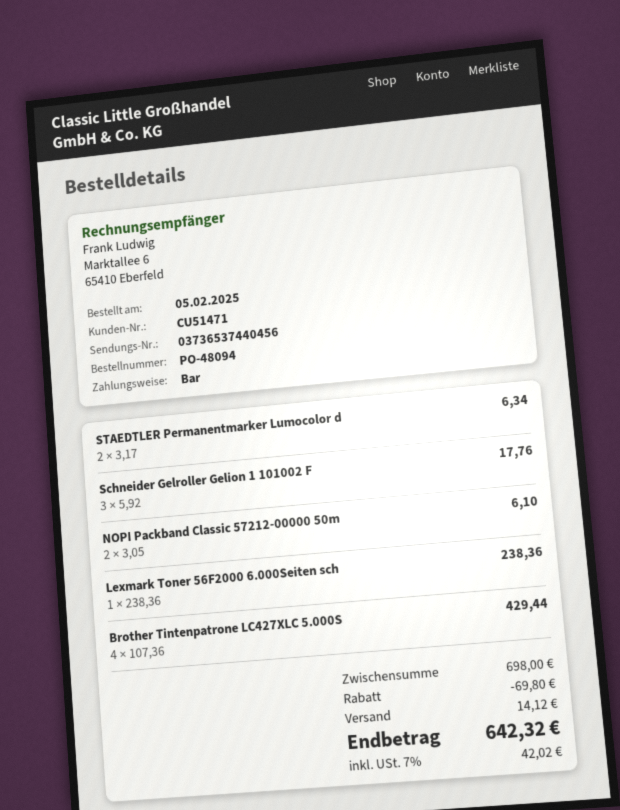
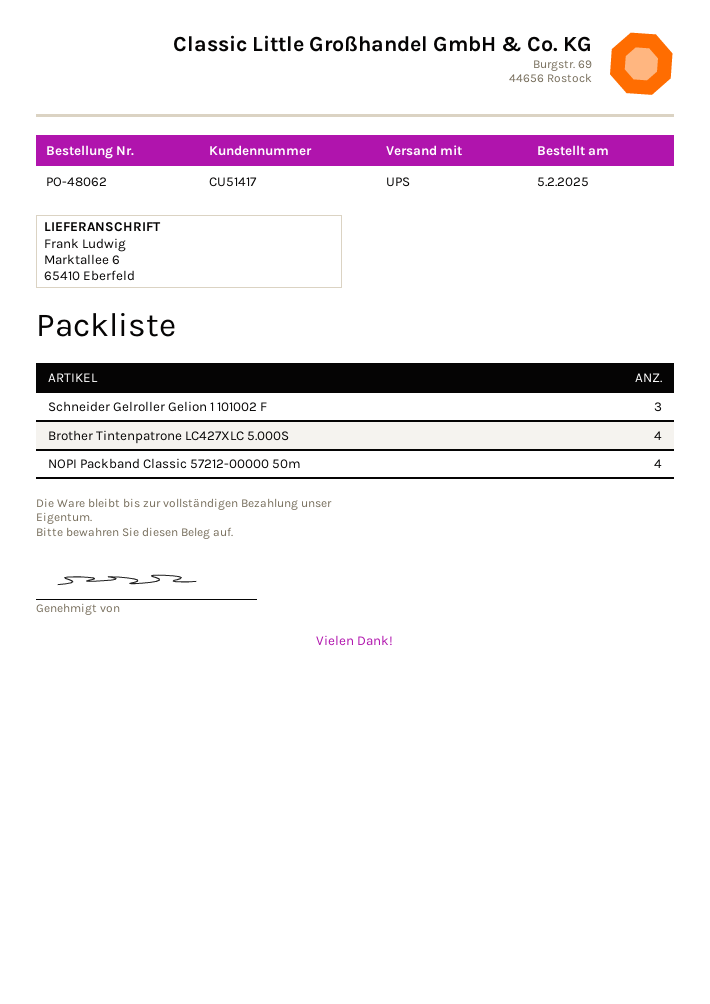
order number: PO-48094 -> PO-48062
customer number: CU51471 -> CU51417
STAEDTLER Permanentmarker Lumocolor d: 2 -> none
NOPI Packband Classic 57212-00000 50m: 2 -> 4
Lexmark Toner 56F2000 6.000Seiten sch: 1 -> none

